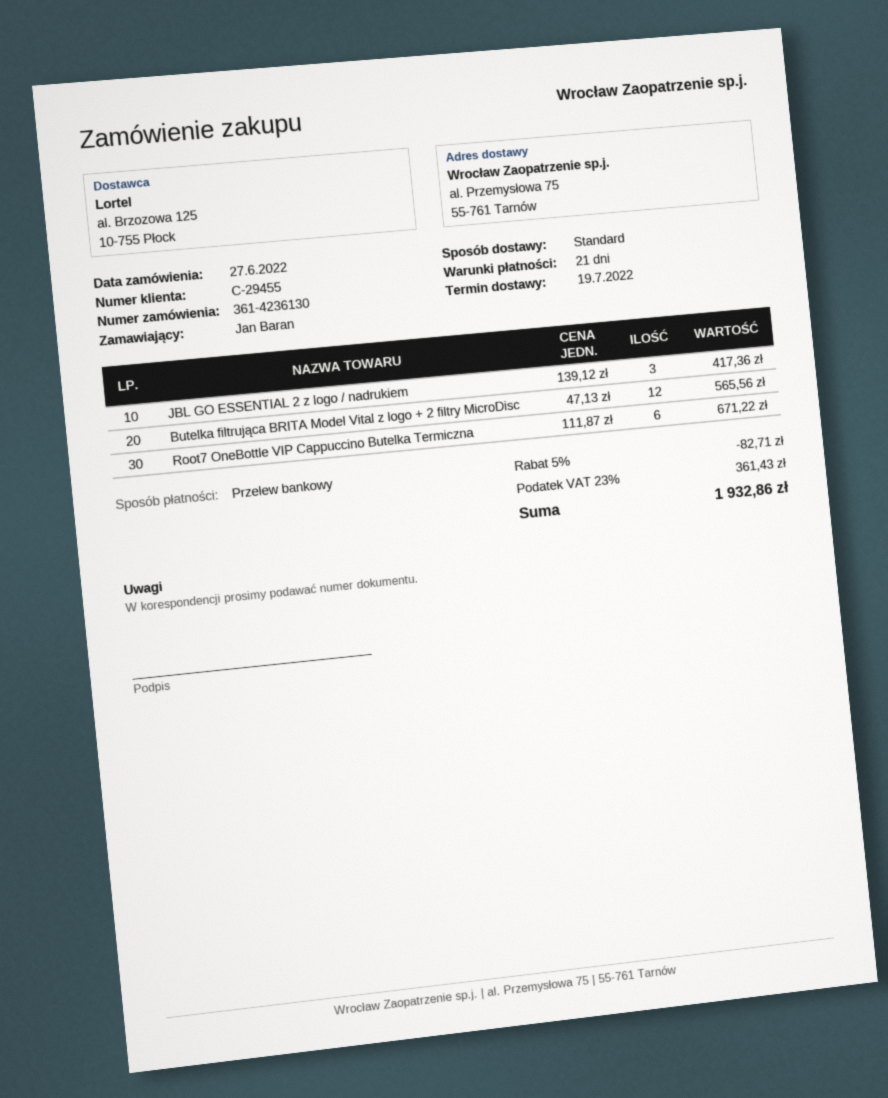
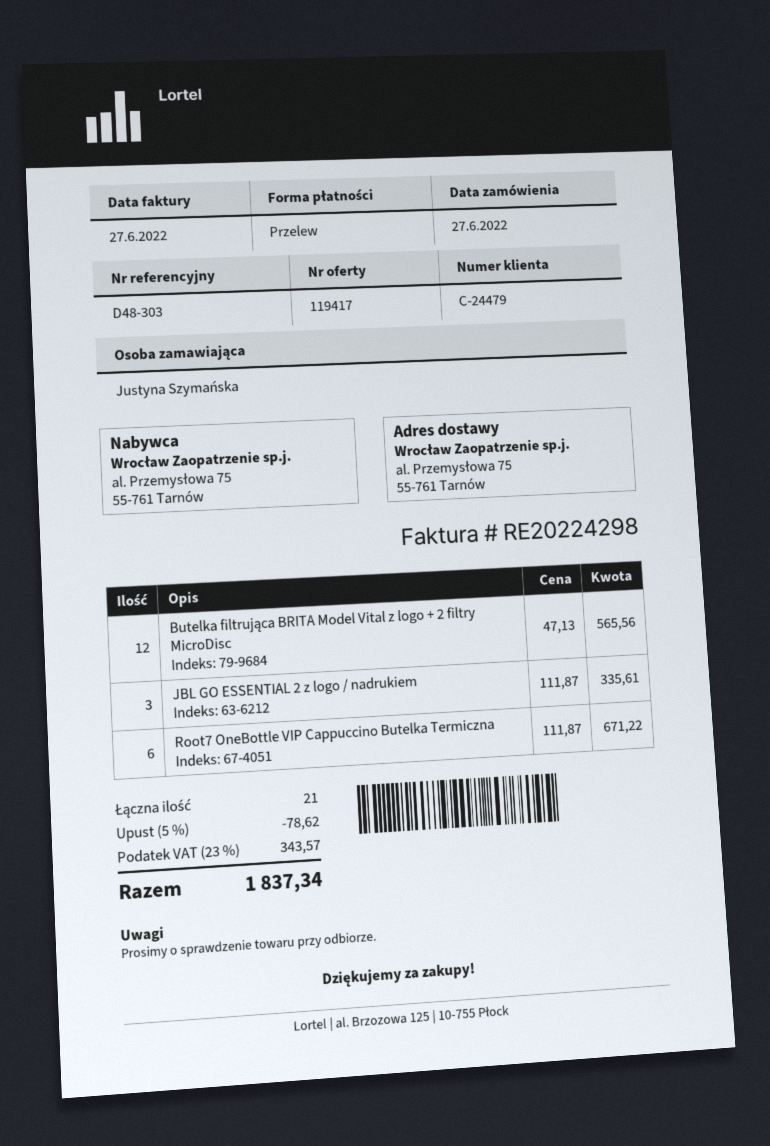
customer number: C-29455 -> C-24479
ordered by: Jan Baran -> Justyna Szymańska
JBL GO ESSENTIAL 2 z logo / nadrukiem: 3 x 139.12 = 417.36 -> 3 x 111.87 = 335.61
discount: 5% = 82.71 -> 5% = 78.62
tax: 23% = 361.43 -> 23% = 343.57
total: 1932.86 -> 1837.34

